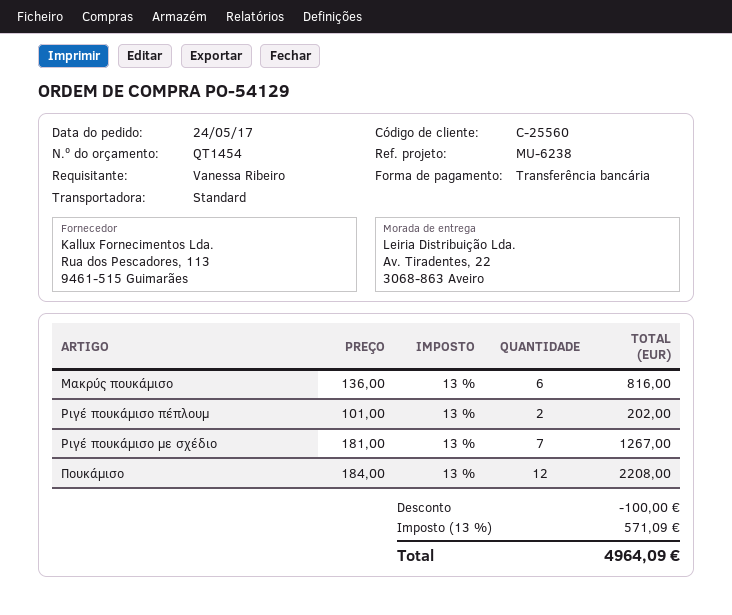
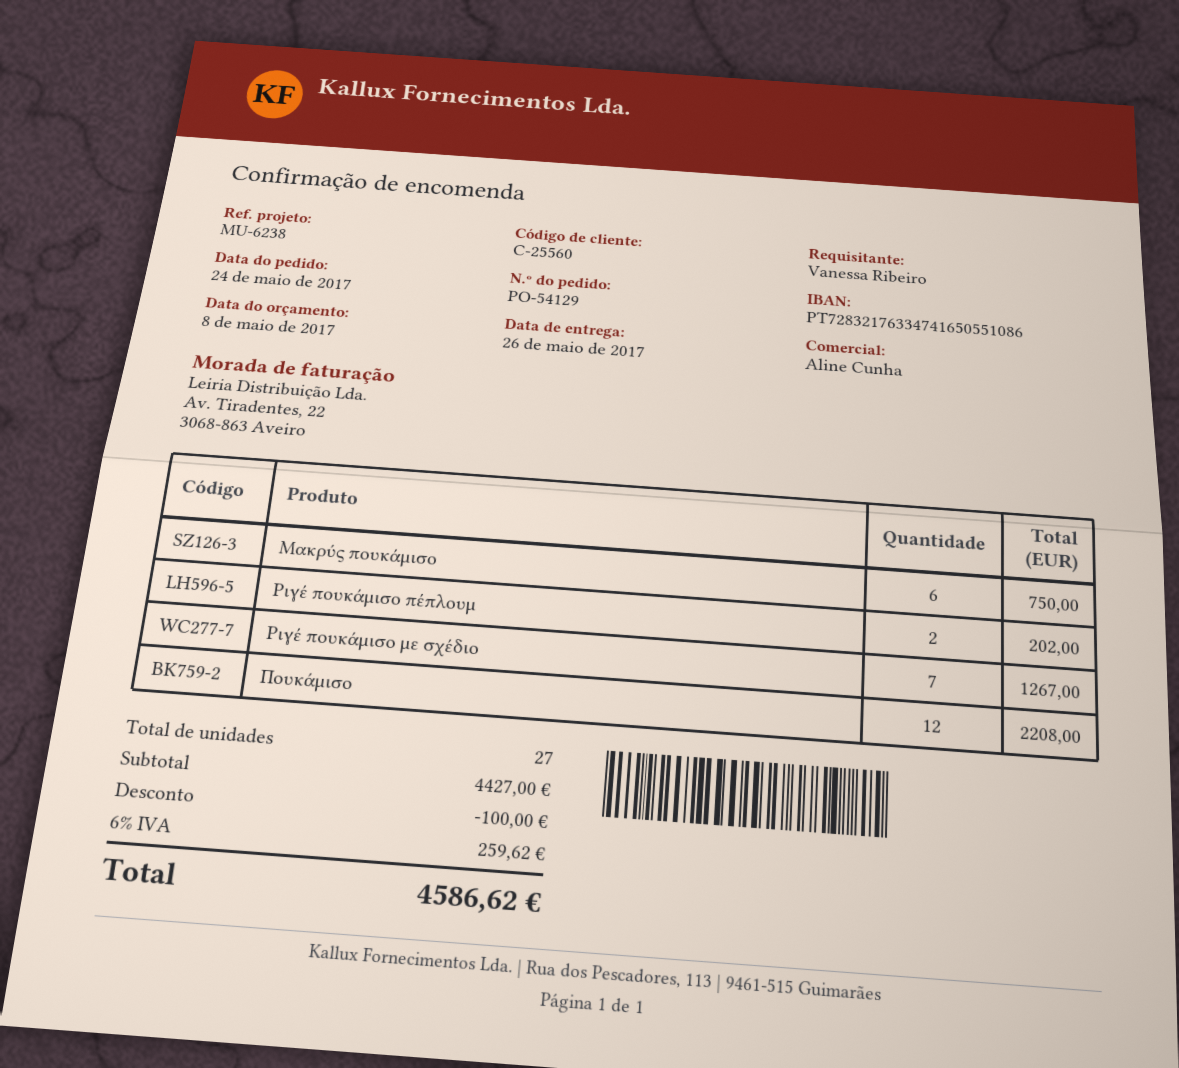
Μακρύς πουκάμισο: 6 for 816.00 -> 6 for 750.00
tax: 13% = 571.09 -> 6% = 259.62
total: 4964.09 -> 4586.62

